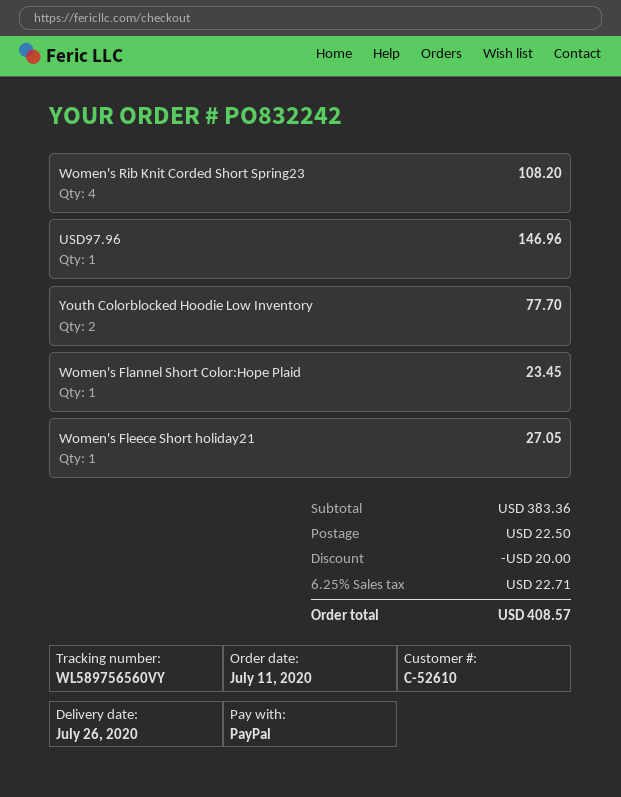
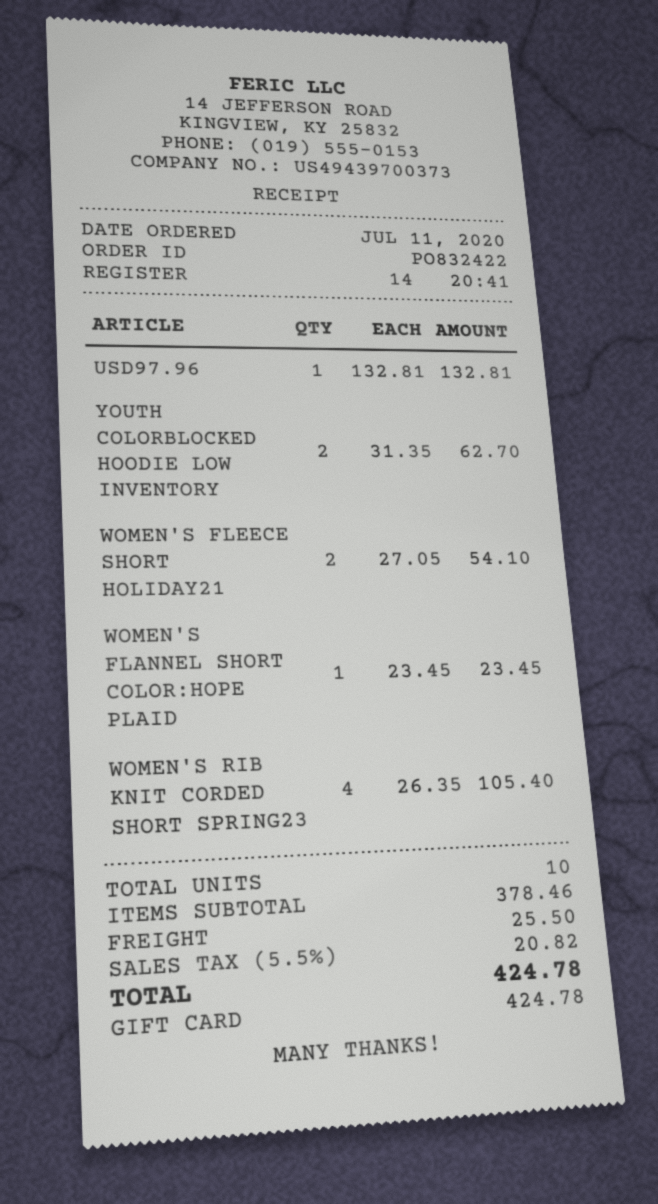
order number: PO832242 -> PO832422
payment method: PayPal -> gift card
Women's Rib Knit Corded Short Spring23: 4 for 108.20 -> 4 for 105.40
USD97.96: 1 for 146.96 -> 1 for 132.81
Youth Colorblocked Hoodie Low Inventory: 2 for 77.70 -> 2 for 62.70
Women's Fleece Short holiday21: 1 for 27.05 -> 2 for 54.10
subtotal: 383.36 -> 378.46
discount: 20.00 -> none
shipping: 22.50 -> 25.50
tax: 6.25% = 22.71 -> 5.5% = 20.82
total: 408.57 -> 424.78

